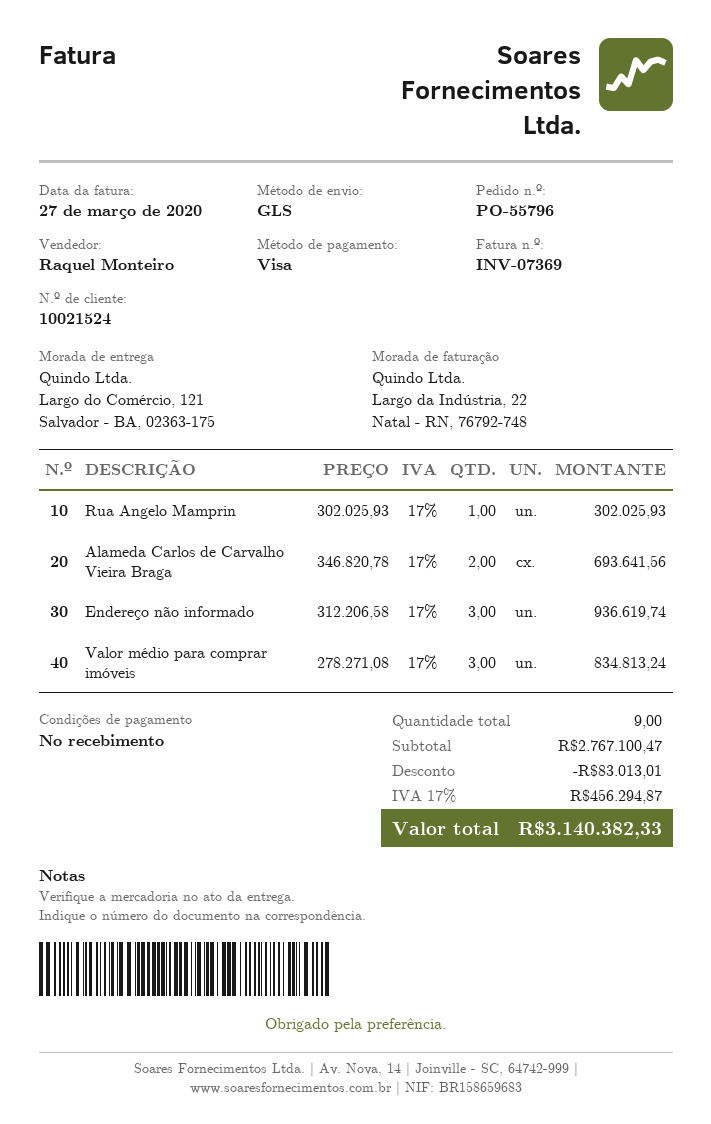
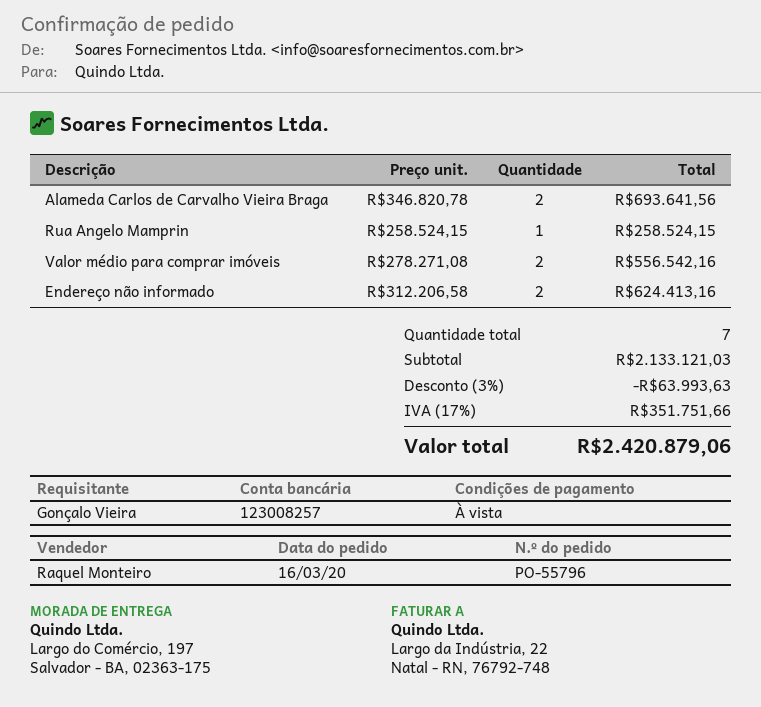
ship to: Largo do Comércio, 121, Salvador - BA, 02363-175 -> Largo do Comércio, 197, Salvador - BA, 02363-175
Rua Angelo Mamprin: 1 x 302025.93 = 302025.93 -> 1 x 258524.15 = 258524.15
Endereço não informado: 3 x 312206.58 = 936619.74 -> 2 x 312206.58 = 624413.16
Valor médio para comprar imóveis: 3 x 278271.08 = 834813.24 -> 2 x 278271.08 = 556542.16
total quantity: 9 -> 7
subtotal: 2767100.47 -> 2133121.03
discount: 83013.01 -> 63993.63
tax: 17% = 456294.87 -> 17% = 351751.66
total: 3140382.33 -> 2420879.06

